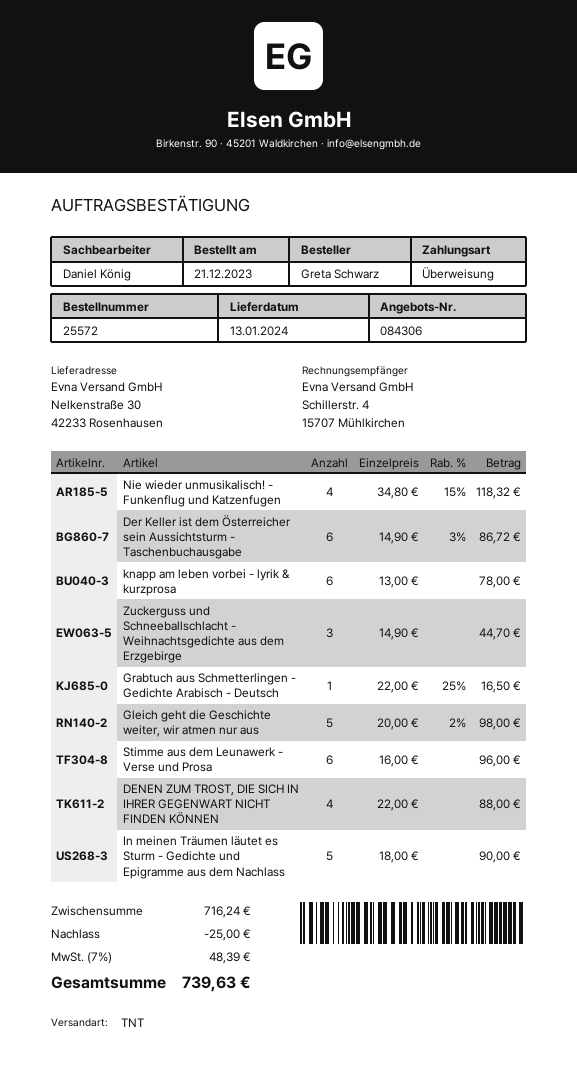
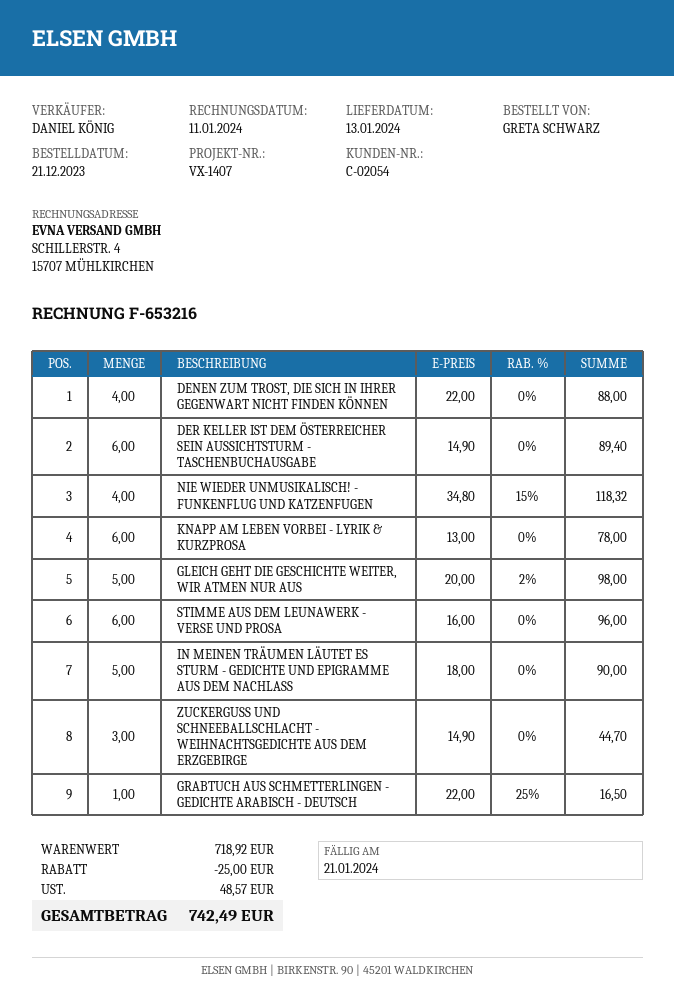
Der Keller ist dem Österreicher sein Aussichtsturm - Taschenbuchausgabe: 6 x 14.90 - 3% = 86.72 -> 6 x 14.90 = 89.40
subtotal: 716.24 -> 718.92
tax: 48.39 -> 48.57
total: 739.63 -> 742.49

